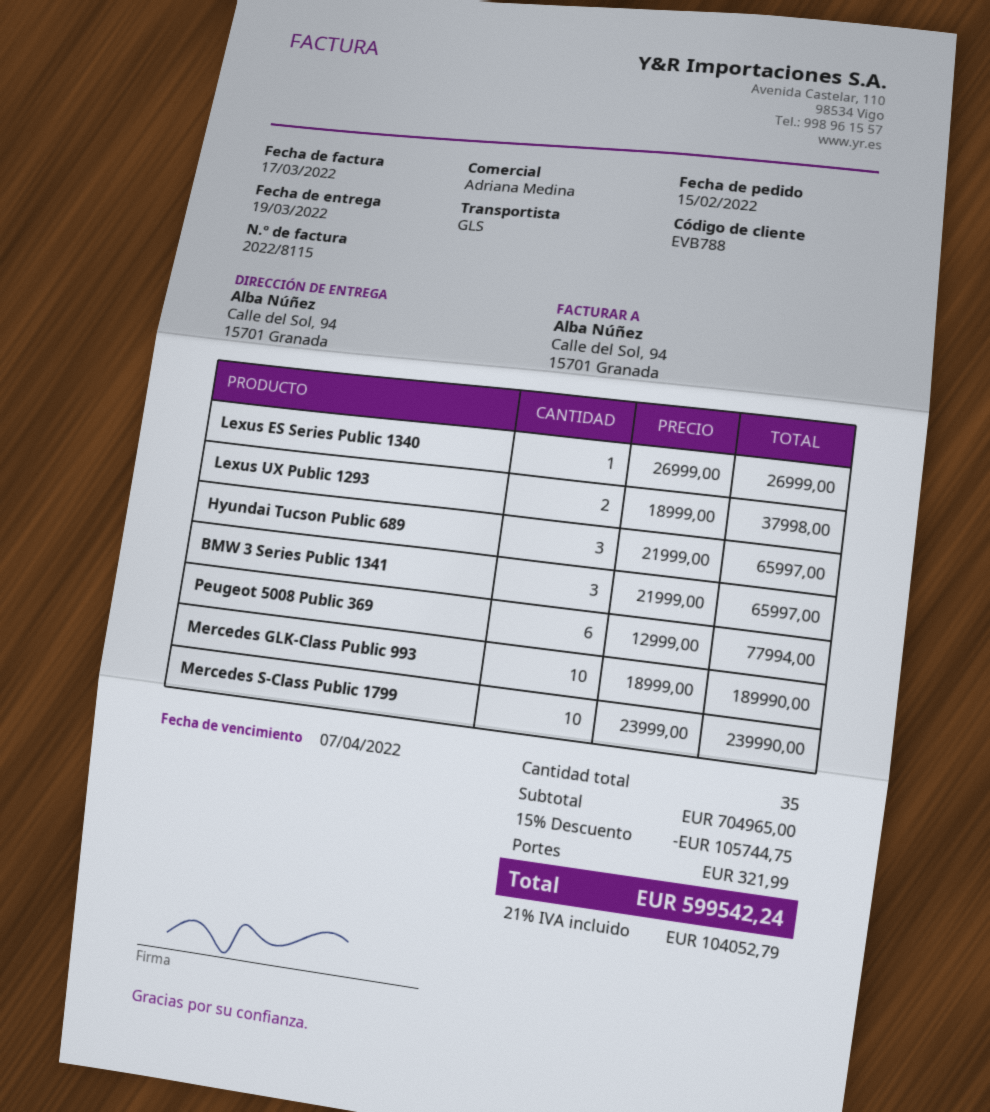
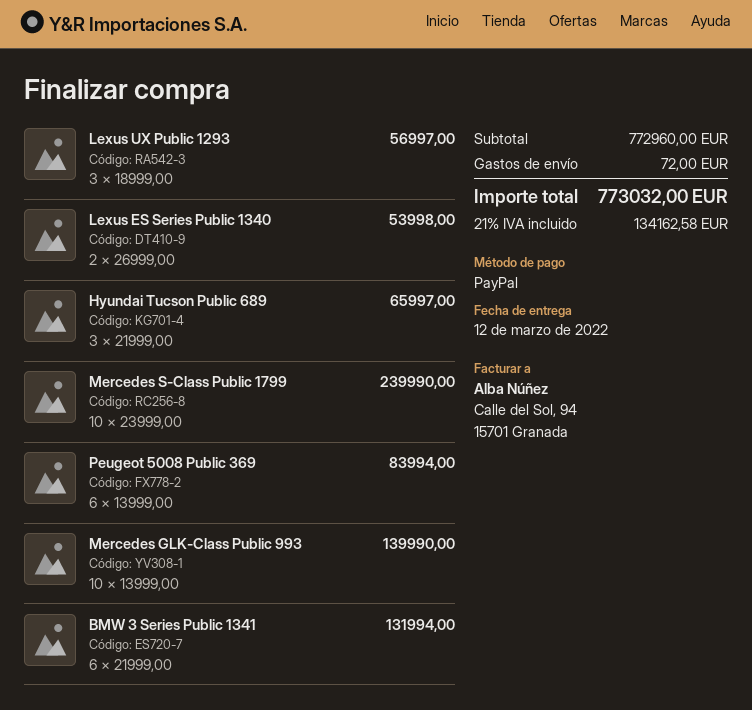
delivery date: 2022-03-19 -> 2022-03-12
Lexus ES Series Public 1340: 1 x 26999.00 = 26999.00 -> 2 x 26999.00 = 53998.00
Lexus UX Public 1293: 2 x 18999.00 = 37998.00 -> 3 x 18999.00 = 56997.00
BMW 3 Series Public 1341: 3 x 21999.00 = 65997.00 -> 6 x 21999.00 = 131994.00
Peugeot 5008 Public 369: 6 x 12999.00 = 77994.00 -> 6 x 13999.00 = 83994.00
Mercedes GLK-Class Public 993: 10 x 18999.00 = 189990.00 -> 10 x 13999.00 = 139990.00
subtotal: 704965.00 -> 772960.00
discount: 15% = 105744.75 -> none
shipping: 321.99 -> 72.00
tax: 21% = 104052.79 -> 21% = 134162.58
total: 599542.24 -> 773032.00

